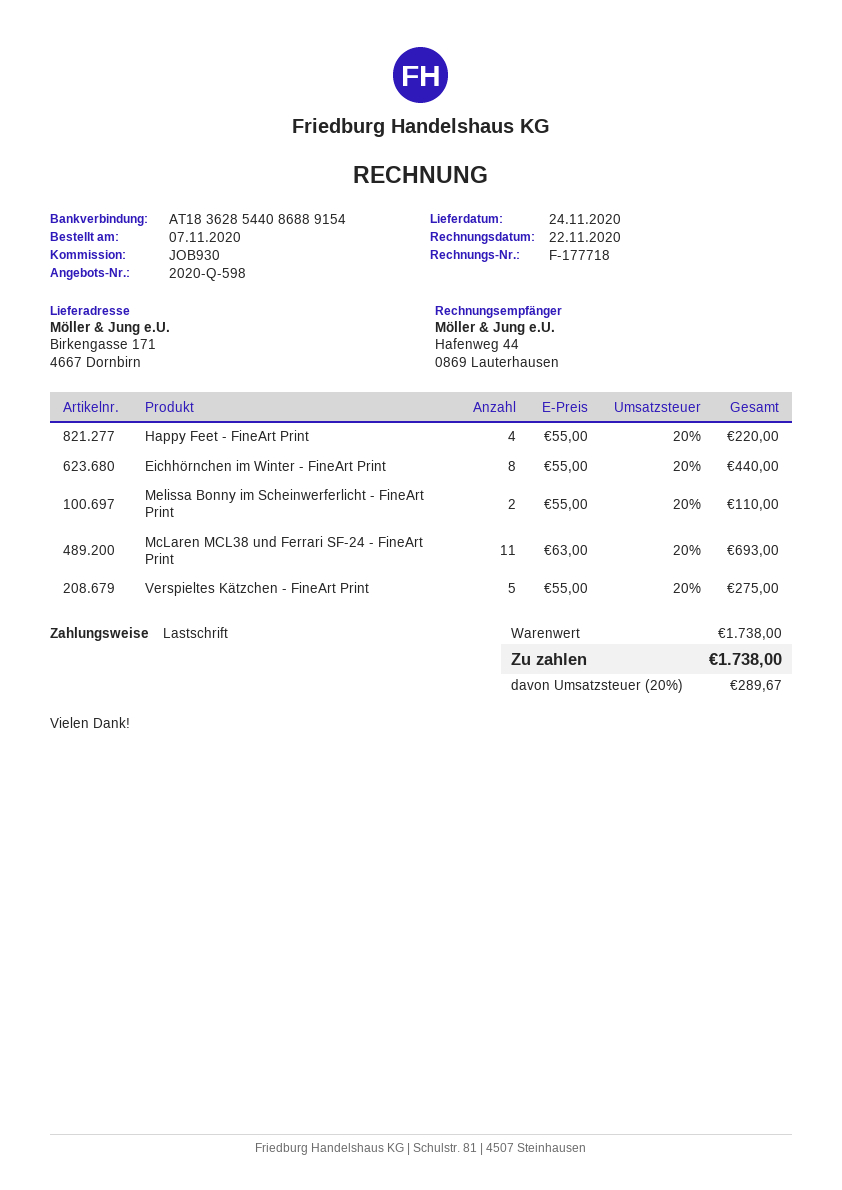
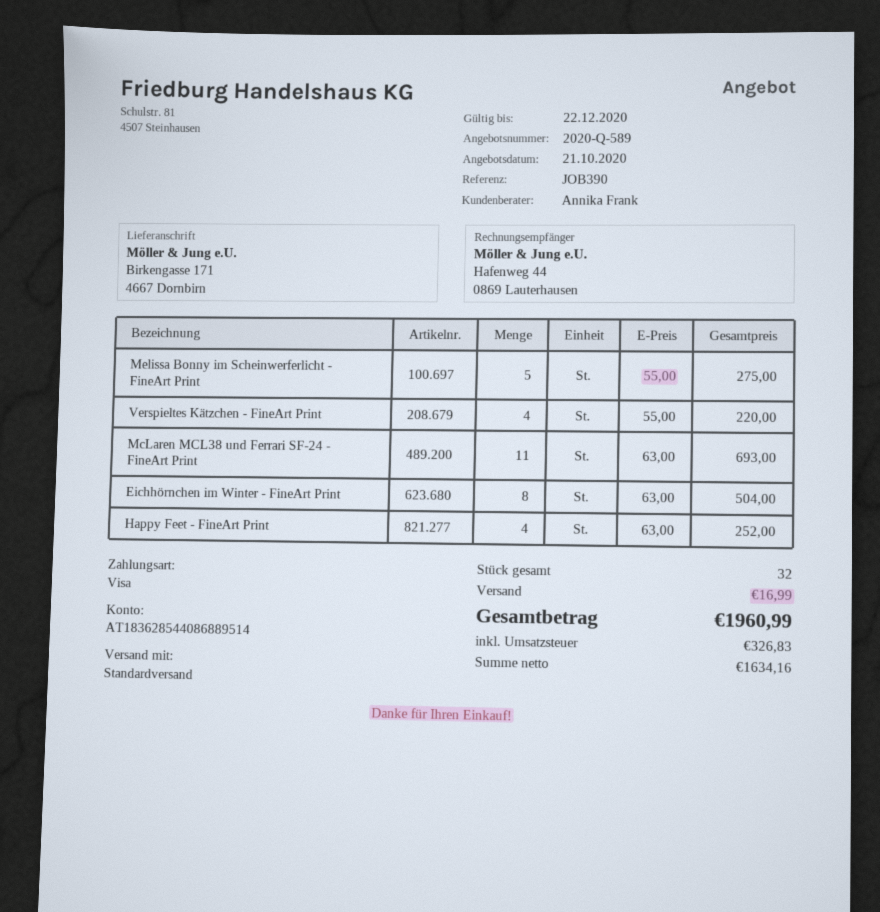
quote number: 2020-Q-598 -> 2020-Q-589
reference: JOB930 -> JOB390
payment method: direct debit -> Visa
bank account: AT183628544086889154 -> AT183628544086889514
Happy Feet - FineArt Print: 4 x 55.00 = 220.00 -> 4 x 63.00 = 252.00
Eichhörnchen im Winter - FineArt Print: 8 x 55.00 = 440.00 -> 8 x 63.00 = 504.00
Melissa Bonny im Scheinwerferlicht - FineArt Print: 2 x 55.00 = 110.00 -> 5 x 55.00 = 275.00
Verspieltes Kätzchen - FineArt Print: 5 x 55.00 = 275.00 -> 4 x 55.00 = 220.00
shipping: none -> 16.99
tax: 289.67 -> 326.83
total: 1738.00 -> 1960.99

